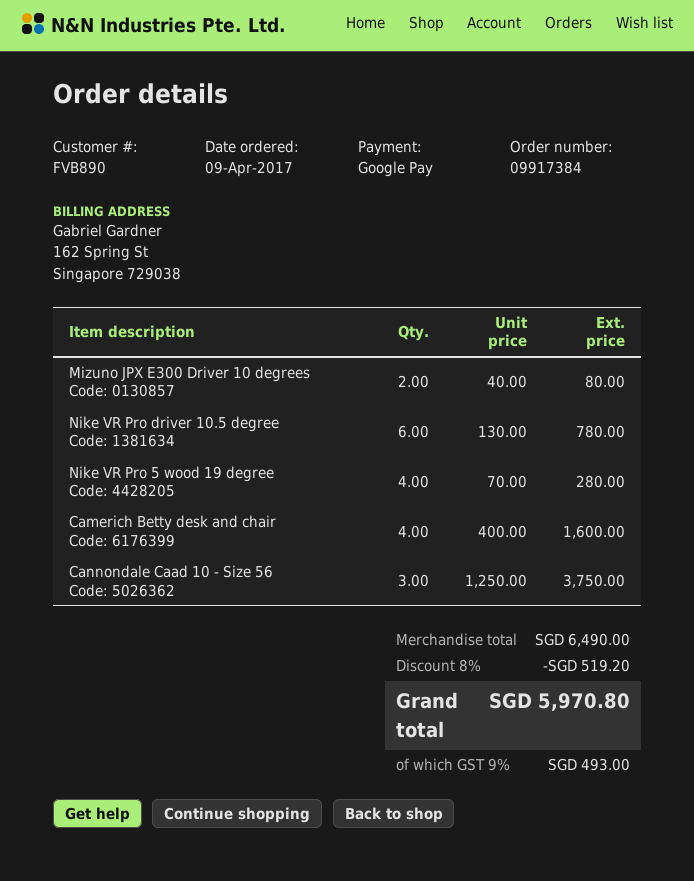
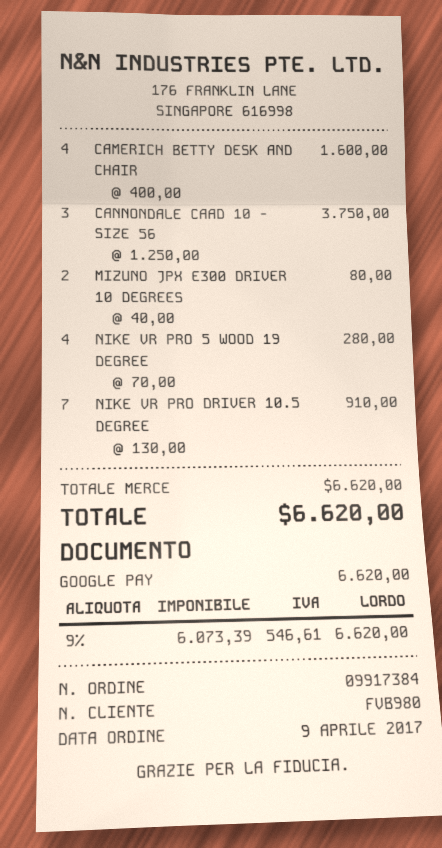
customer number: FVB890 -> FVB980
Nike VR Pro driver 10.5 degree: 6 x 130.00 = 780.00 -> 7 x 130.00 = 910.00
subtotal: 6490.00 -> 6620.00
discount: 8% = 519.20 -> none
tax: 9% = 493.00 -> 9% = 546.61
total: 5970.80 -> 6620.00

